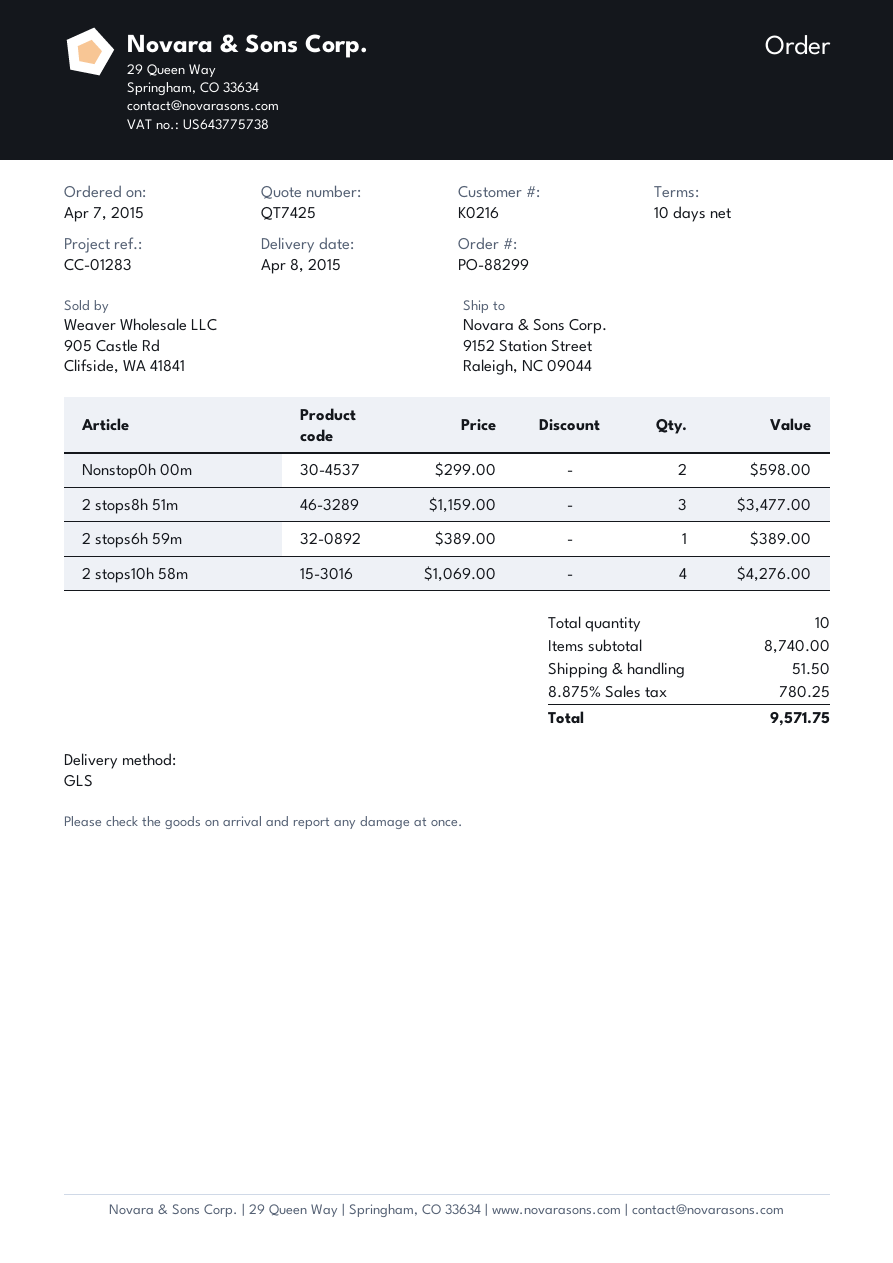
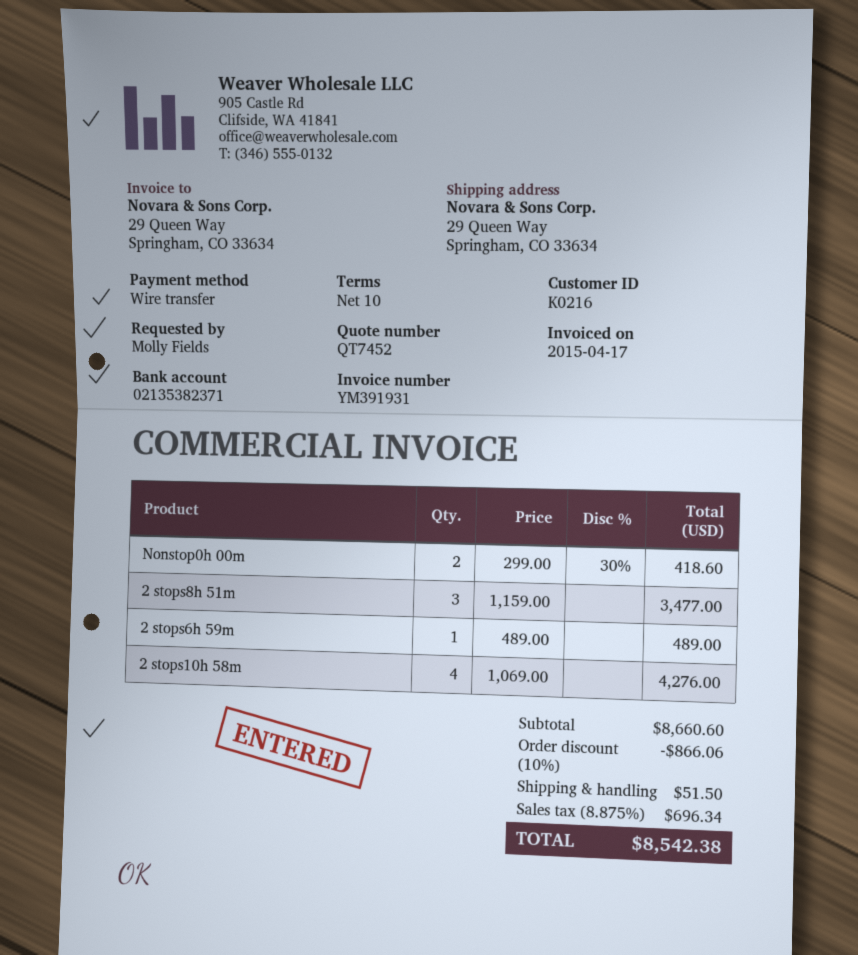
quote number: QT7425 -> QT7452
ship to: 9152 Station Street, Raleigh, NC 09044 -> 29 Queen Way, Springham, CO 33634
Nonstop0h 00m: 2 x 299.00 = 598.00 -> 2 x 299.00 - 30% = 418.60
2 stops6h 59m: 1 x 389.00 = 389.00 -> 1 x 489.00 = 489.00
subtotal: 8740.00 -> 8660.60
discount: none -> 10% = 866.06
tax: 8.875% = 780.25 -> 8.875% = 696.34
total: 9571.75 -> 8542.38

